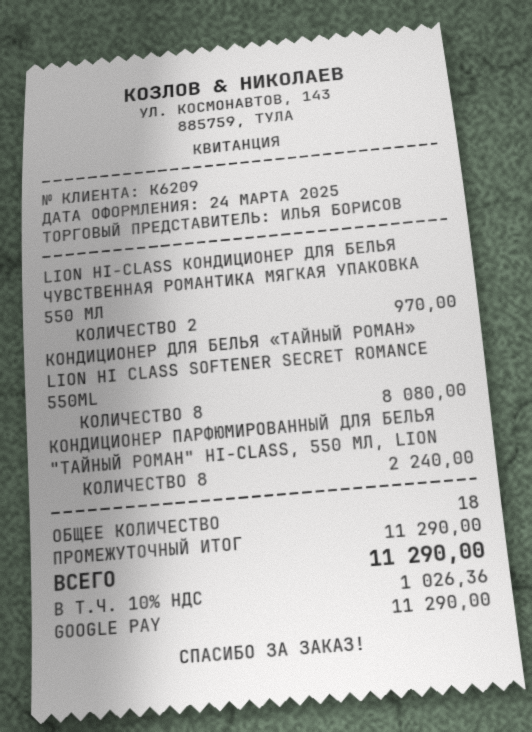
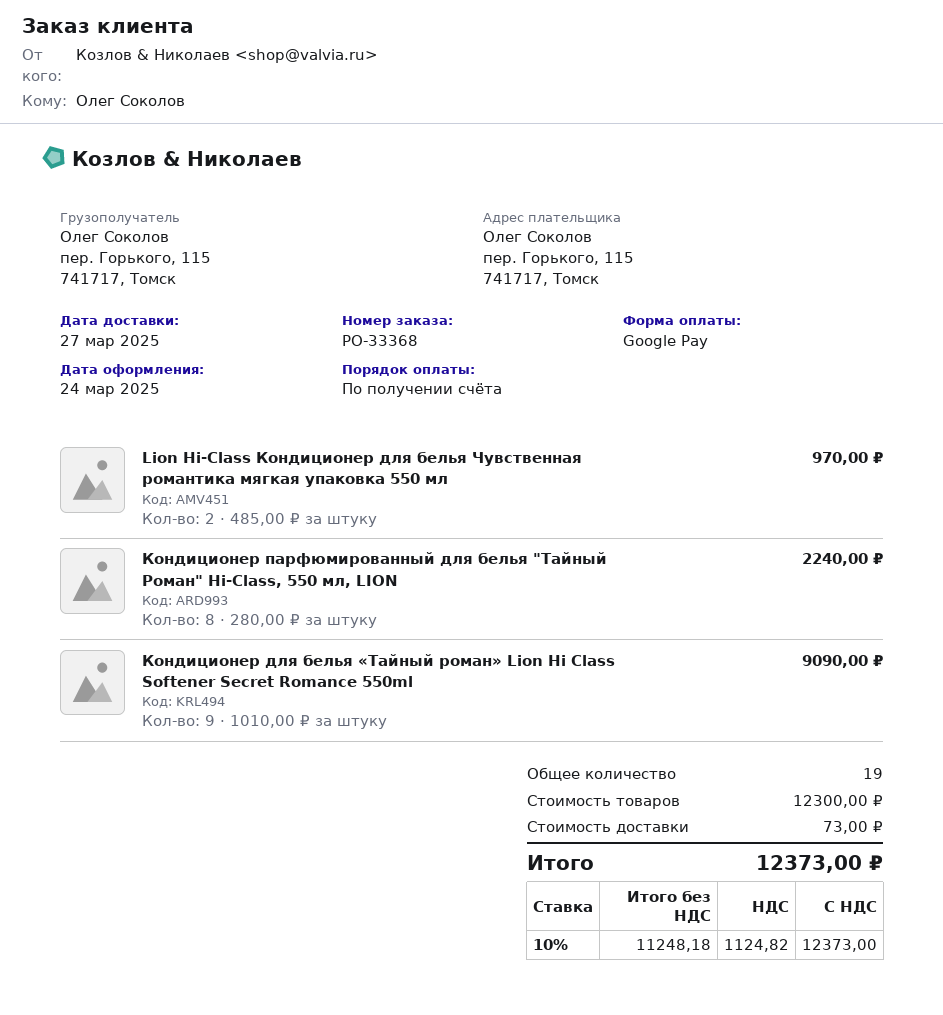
КОНДИЦИОНЕР ДЛЯ БЕЛЬЯ «ТАЙНЫЙ РОМАН» LION HI CLASS SOFTENER SECRET ROMANCE 550ML: 8 for 8080.00 -> 9 for 9090.00
total quantity: 18 -> 19
subtotal: 11290.00 -> 12300.00
shipping: none -> 73.00
tax: 10% = 1026.36 -> 10% = 1124.82
total: 11290.00 -> 12373.00

